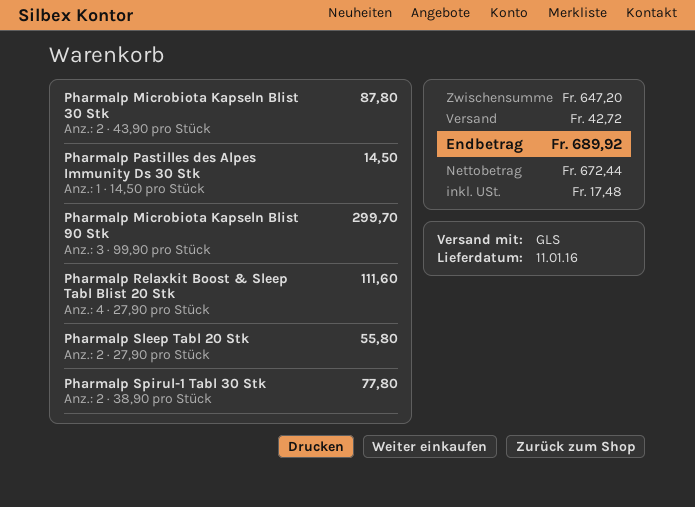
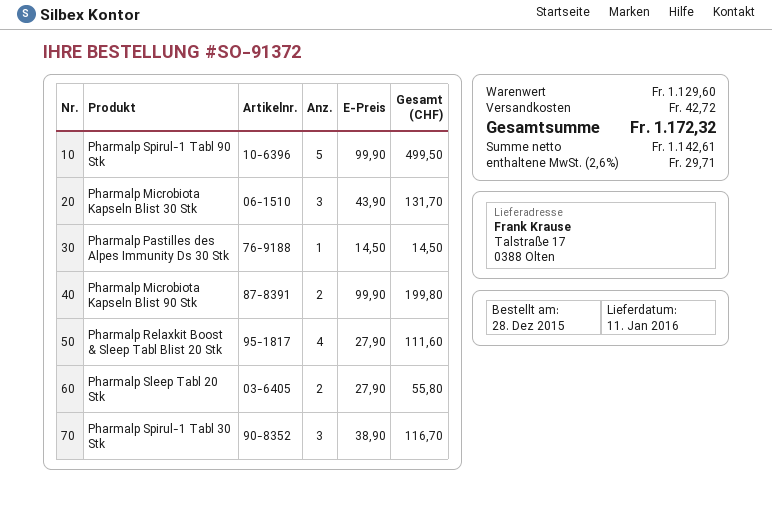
Pharmalp Microbiota Kapseln Blist 30 Stk: 2 x 43.90 = 87.80 -> 3 x 43.90 = 131.70
Pharmalp Microbiota Kapseln Blist 90 Stk: 3 x 99.90 = 299.70 -> 2 x 99.90 = 199.80
Pharmalp Spirul-1 Tabl 30 Stk: 2 x 38.90 = 77.80 -> 3 x 38.90 = 116.70
Pharmalp Spirul-1 Tabl 90 Stk: none -> 5 x 99.90 = 499.50
subtotal: 647.20 -> 1129.60
net: 672.44 -> 1142.61
tax: 17.48 -> 29.71
total: 689.92 -> 1172.32

